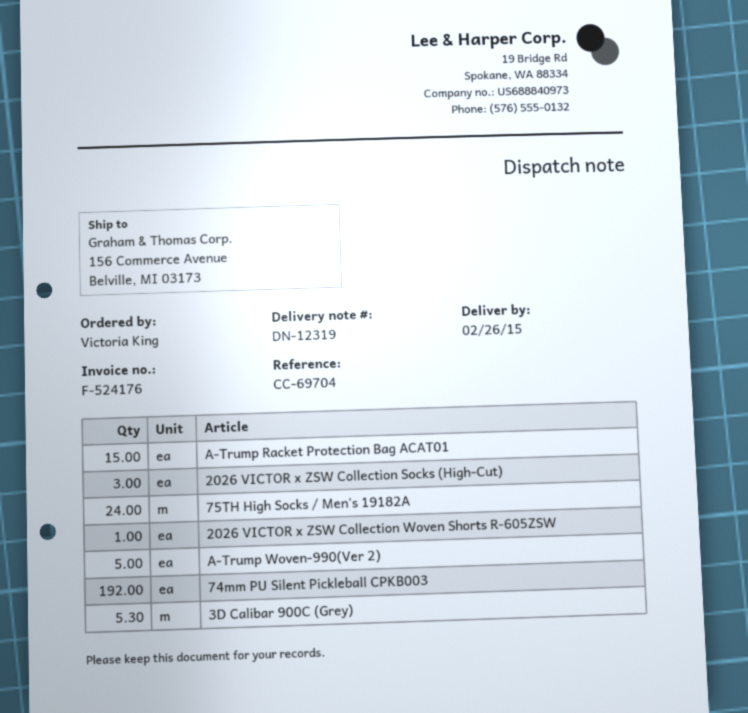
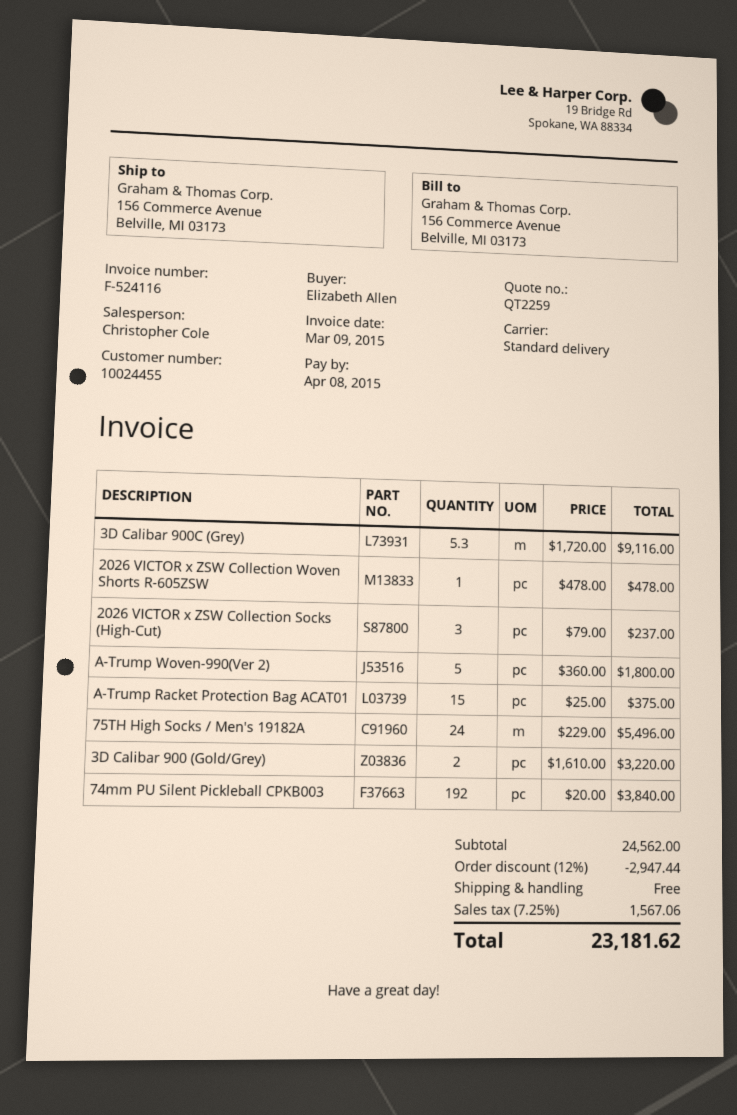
invoice number: F-524176 -> F-524116
ordered by: Victoria King -> Elizabeth Allen
3D Calibar 900 (Gold/Grey): none -> 2

